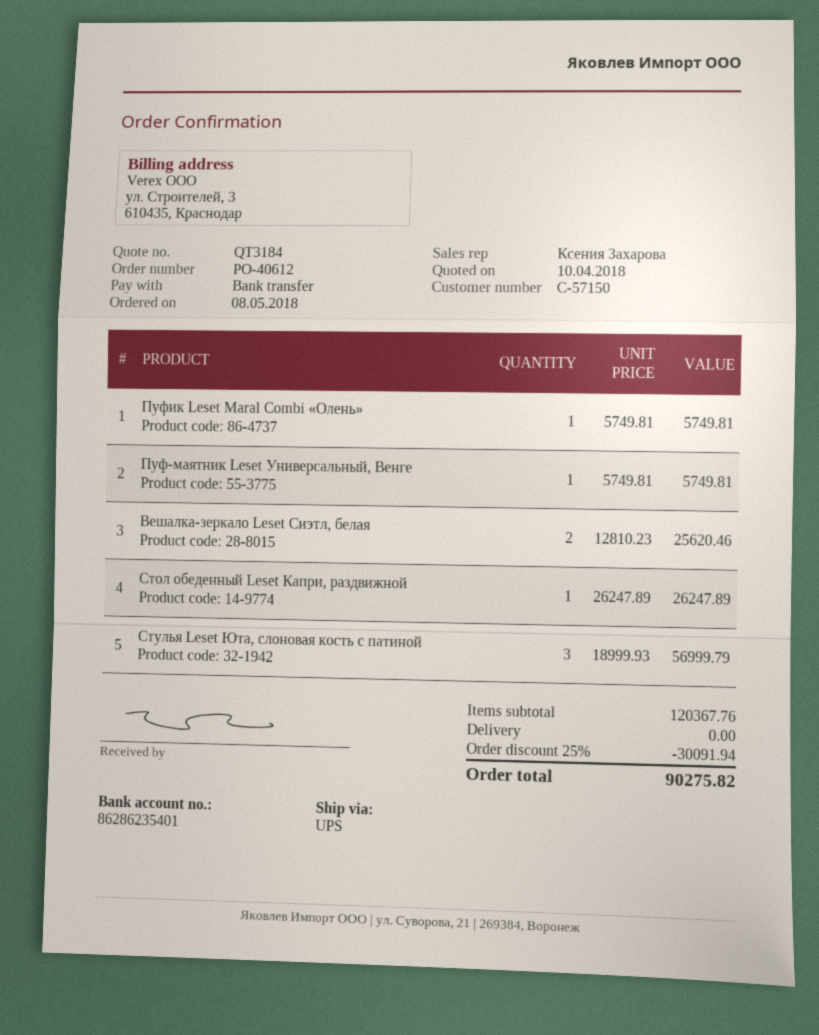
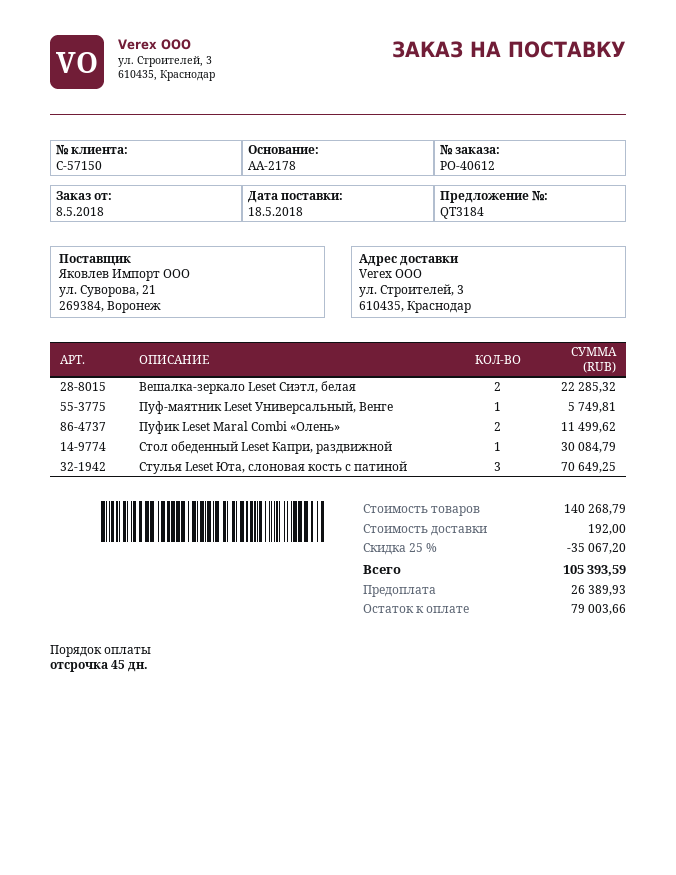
Пуфик Leset Maral Combi «Олень»: 1 for 5749.81 -> 2 for 11499.62
Вешалка-зеркало Leset Сиэтл, белая: 2 for 25620.46 -> 2 for 22285.32
Стол обеденный Leset Капри, раздвижной: 1 for 26247.89 -> 1 for 30084.79
Стулья Leset Юта, слоновая кость с патиной: 3 for 56999.79 -> 3 for 70649.25
subtotal: 120367.76 -> 140268.79
discount: 25% = 30091.94 -> 25% = 35067.20
shipping: 0.00 -> 192.00
total: 90275.82 -> 105393.59

